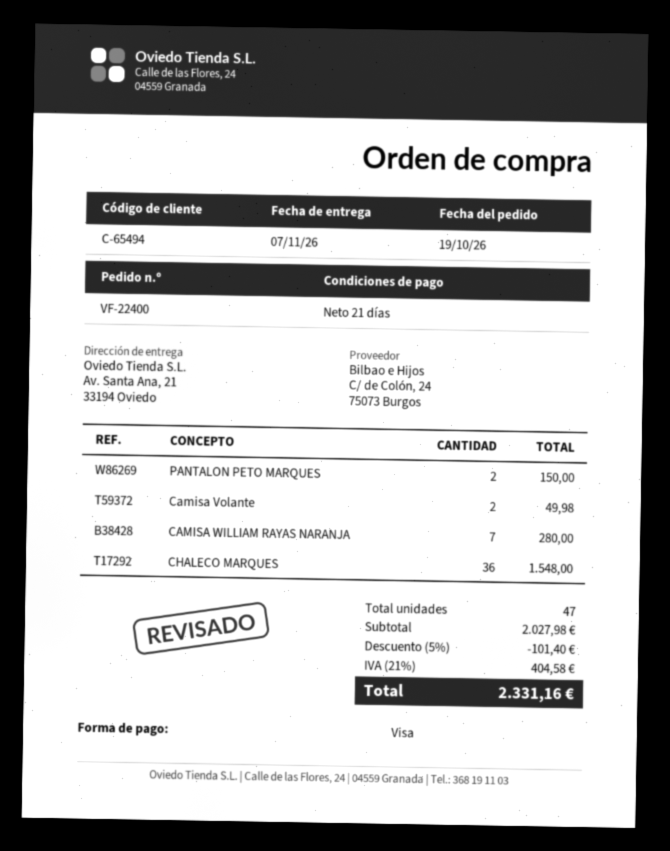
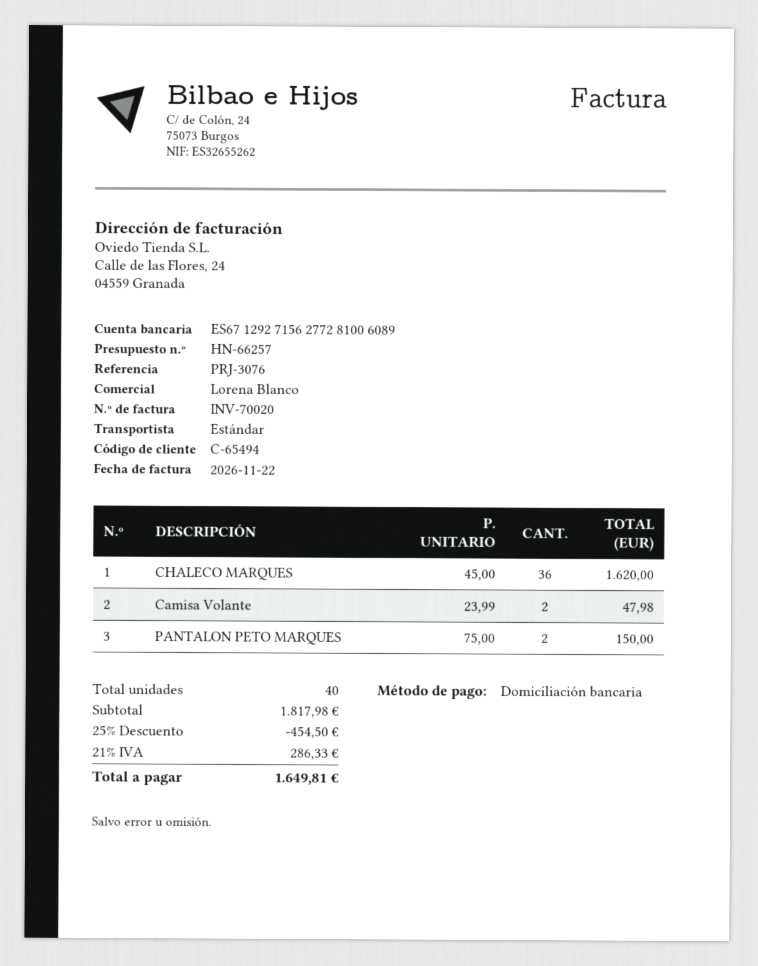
payment method: Visa -> direct debit
Camisa Volante: 2 for 49.98 -> 2 for 47.98
CAMISA WILLIAM RAYAS NARANJA: 7 for 280.00 -> none
CHALECO MARQUES: 36 for 1548.00 -> 36 for 1620.00
total quantity: 47 -> 40
subtotal: 2027.98 -> 1817.98
discount: 5% = 101.40 -> 25% = 454.50
tax: 21% = 404.58 -> 21% = 286.33
total: 2331.16 -> 1649.81

